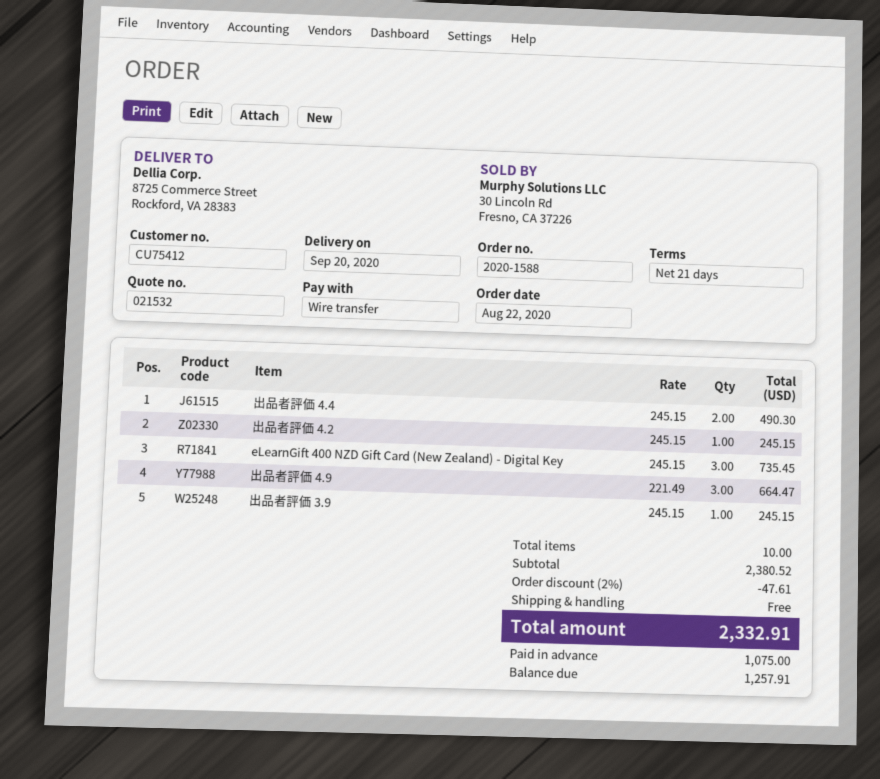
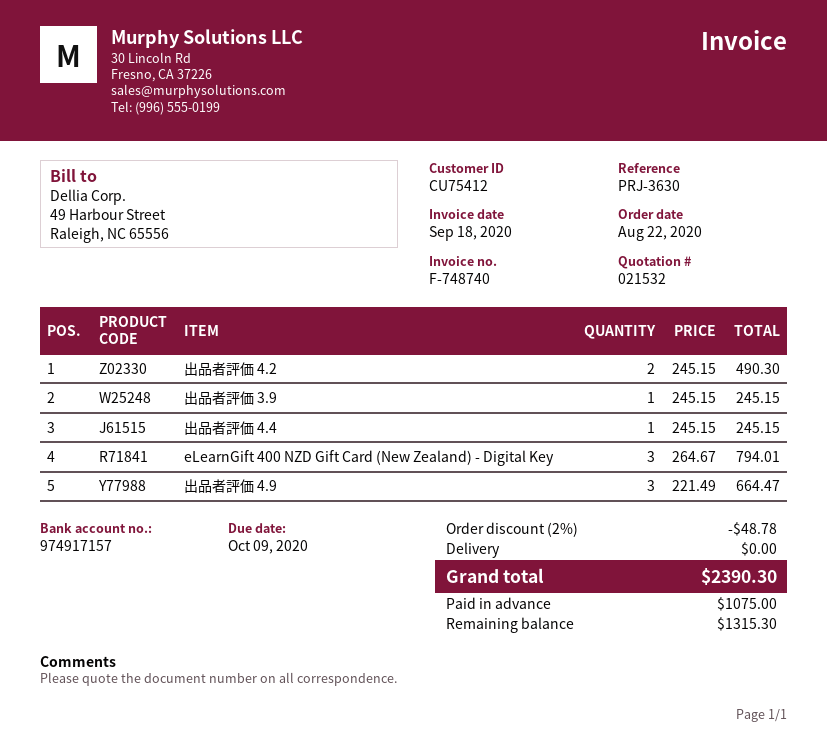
出品者評価 4.4: 2 x 245.15 = 490.30 -> 1 x 245.15 = 245.15
出品者評価 4.2: 1 x 245.15 = 245.15 -> 2 x 245.15 = 490.30
eLearnGift 400 NZD Gift Card (New Zealand) - Digital Key: 3 x 245.15 = 735.45 -> 3 x 264.67 = 794.01
discount: 2% = 47.61 -> 2% = 48.78
total: 2332.91 -> 2390.30
balance: 1257.91 -> 1315.30

